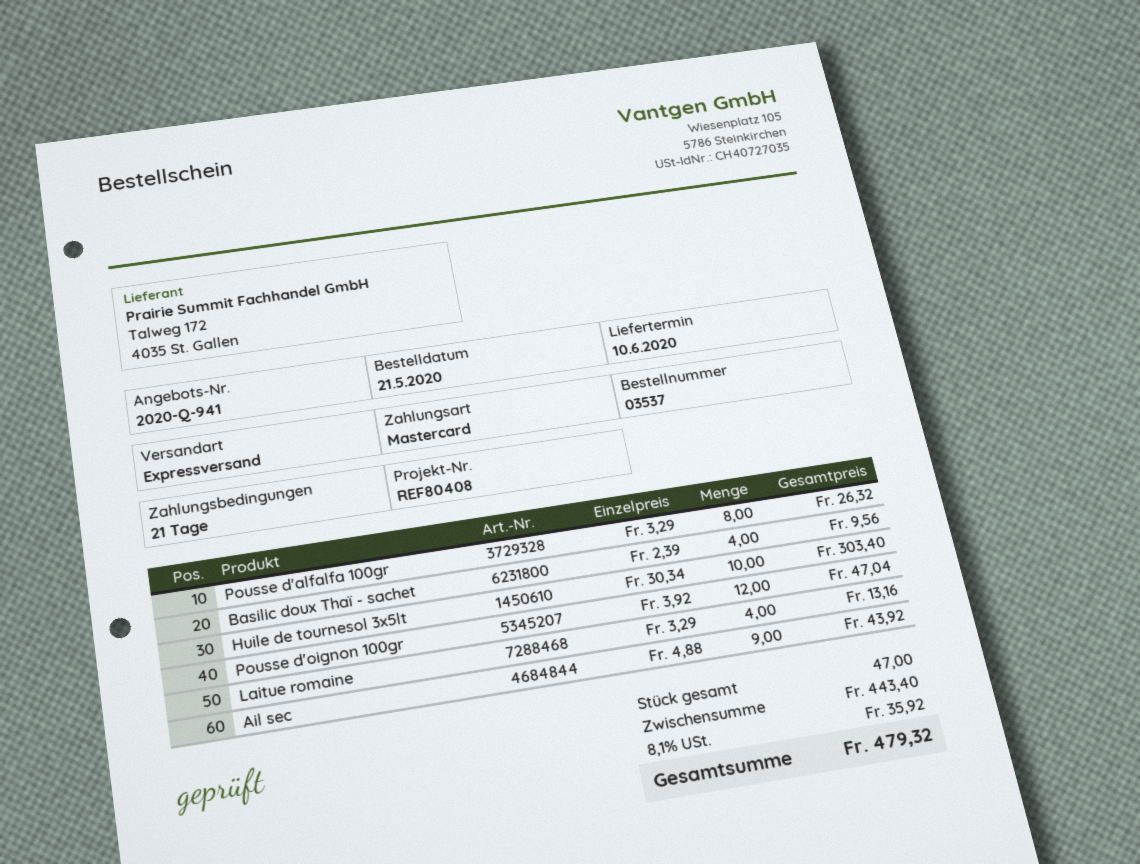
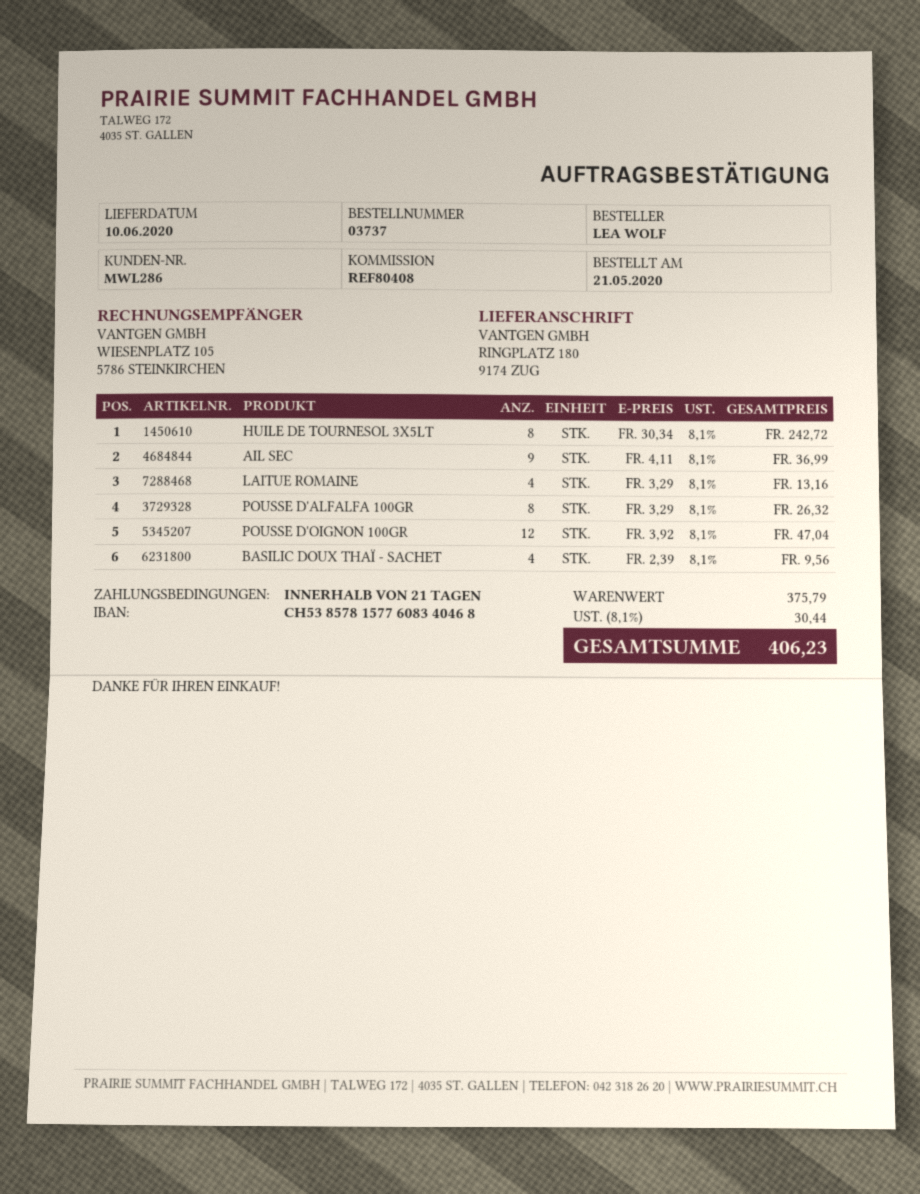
order number: 03537 -> 03737
Huile de tournesol 3x5lt: 10 x 30.34 = 303.40 -> 8 x 30.34 = 242.72
Ail sec: 9 x 4.88 = 43.92 -> 9 x 4.11 = 36.99
subtotal: 443.40 -> 375.79
tax: 8.1% = 35.92 -> 8.1% = 30.44
total: 479.32 -> 406.23

